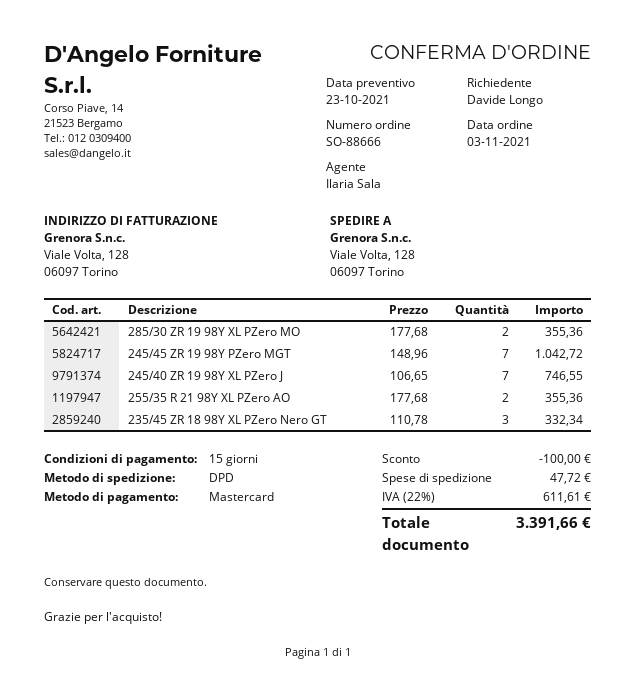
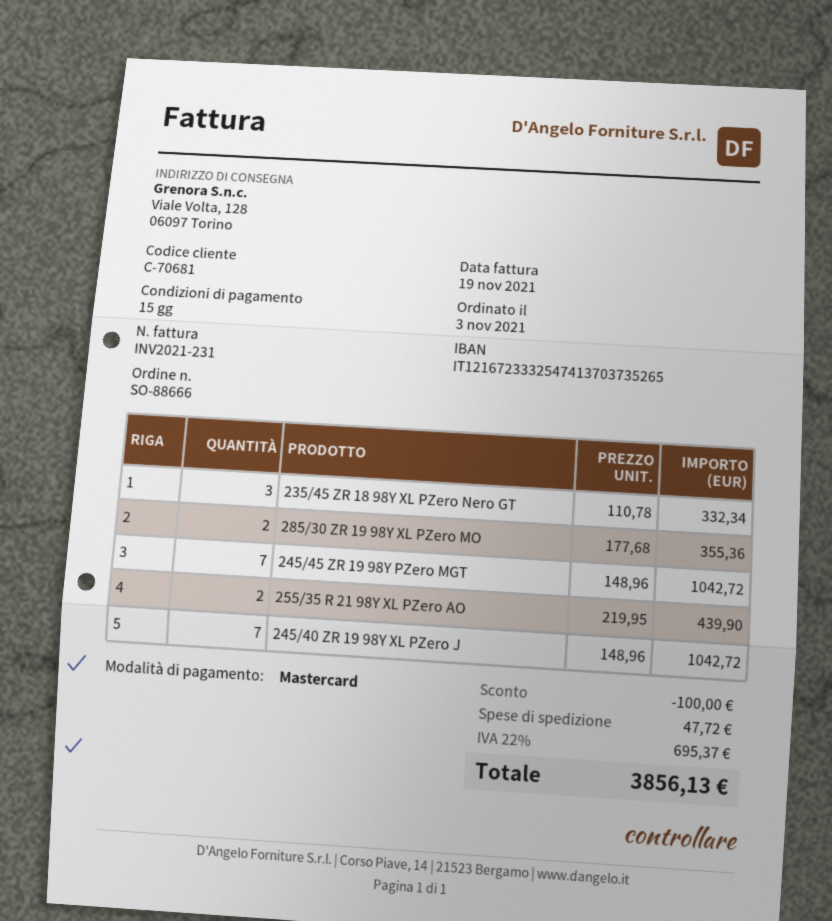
245/40 ZR 19 98Y XL PZero J: 7 x 106.65 = 746.55 -> 7 x 148.96 = 1042.72
255/35 R 21 98Y XL PZero AO: 2 x 177.68 = 355.36 -> 2 x 219.95 = 439.90
tax: 22% = 611.61 -> 22% = 695.37
total: 3391.66 -> 3856.13

